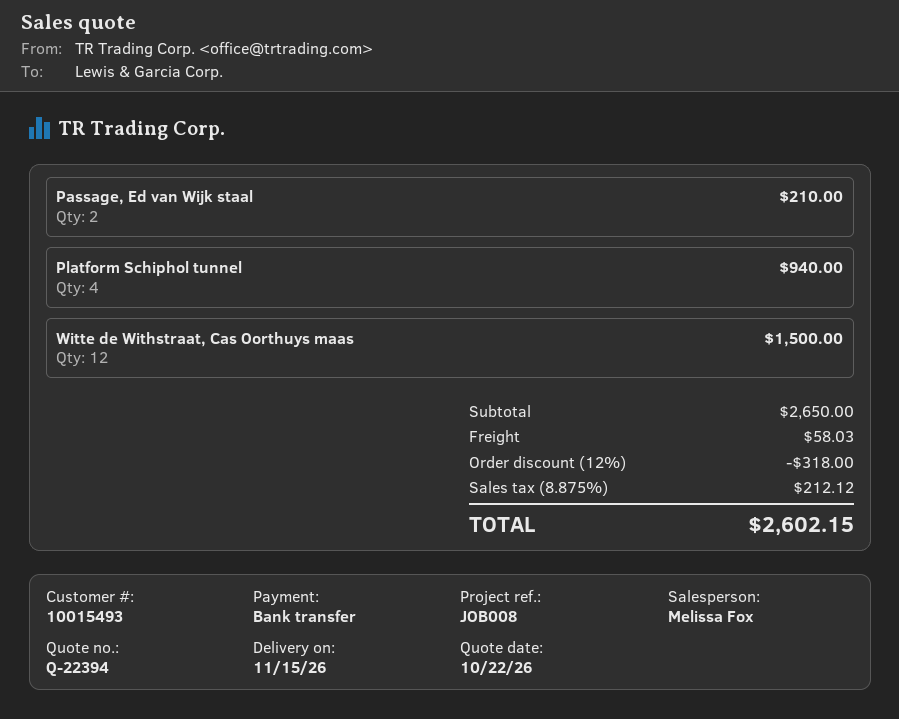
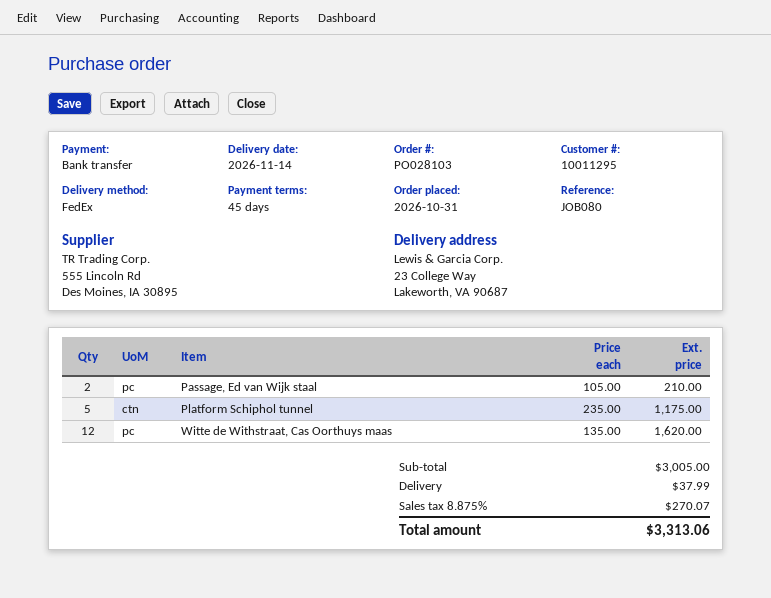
delivery date: 2026-11-15 -> 2026-11-14
customer number: 10015493 -> 10011295
reference: JOB008 -> JOB080
Platform Schiphol tunnel: 4 for 940.00 -> 5 for 1175.00
Witte de Withstraat, Cas Oorthuys maas: 12 for 1500.00 -> 12 for 1620.00
subtotal: 2650.00 -> 3005.00
discount: 12% = 318.00 -> none
shipping: 58.03 -> 37.99
tax: 8.875% = 212.12 -> 8.875% = 270.07
total: 2602.15 -> 3313.06

